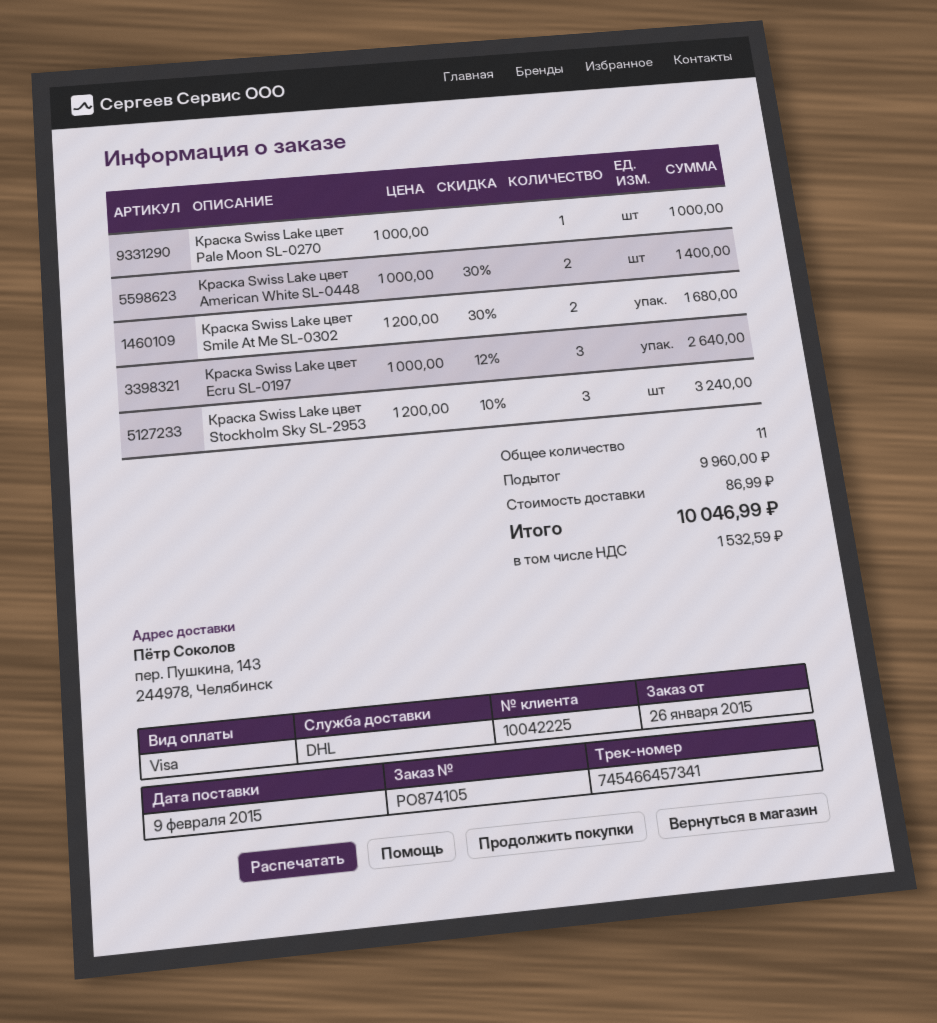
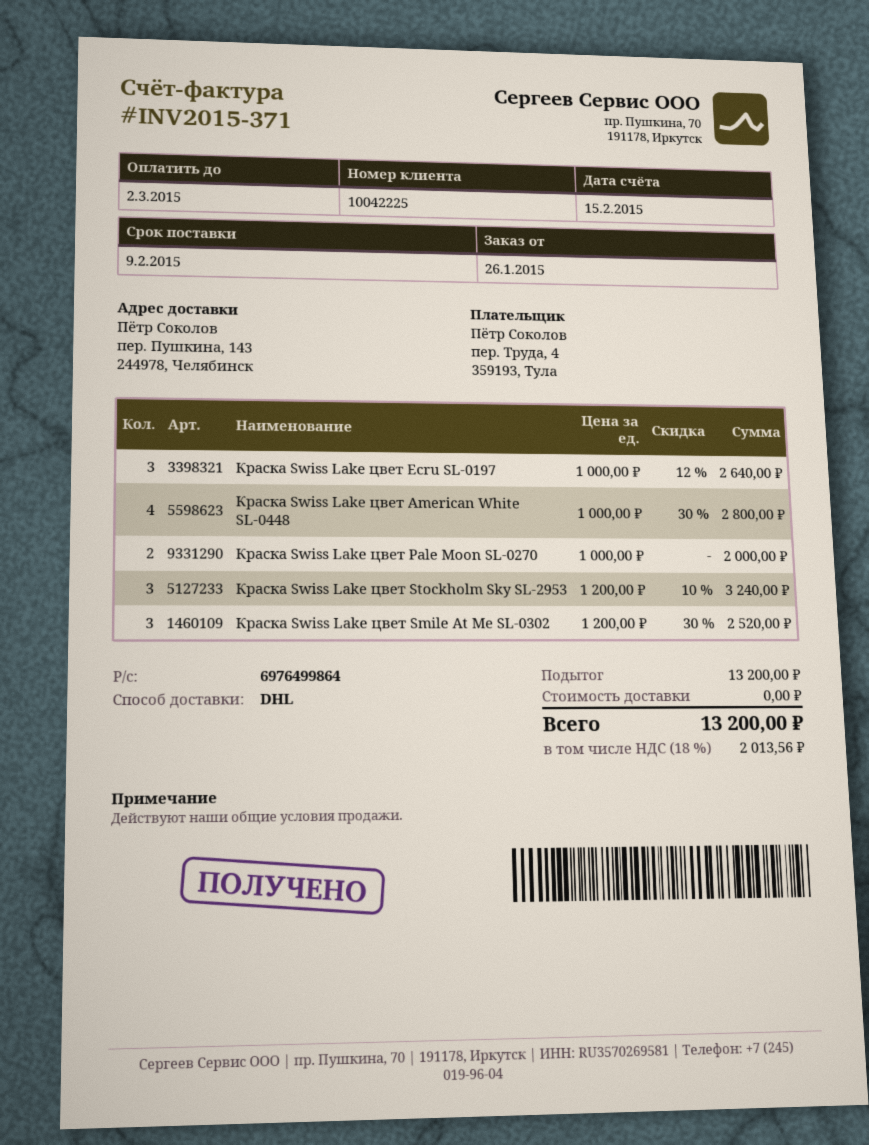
Краска Swiss Lake цвет Pale Moon SL-0270: 1 x 1000.00 = 1000.00 -> 2 x 1000.00 = 2000.00
Краска Swiss Lake цвет American White SL-0448: 2 x 1000.00 - 30% = 1400.00 -> 4 x 1000.00 - 30% = 2800.00
Краска Swiss Lake цвет Smile At Me SL-0302: 2 x 1200.00 - 30% = 1680.00 -> 3 x 1200.00 - 30% = 2520.00
subtotal: 9960.00 -> 13200.00
shipping: 86.99 -> 0.00
tax: 1532.59 -> 2013.56
total: 10046.99 -> 13200.00

